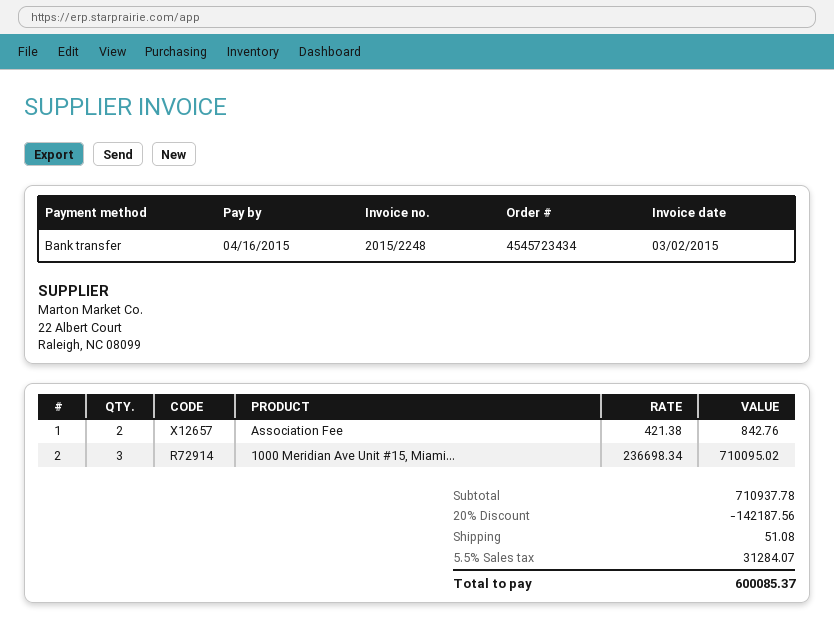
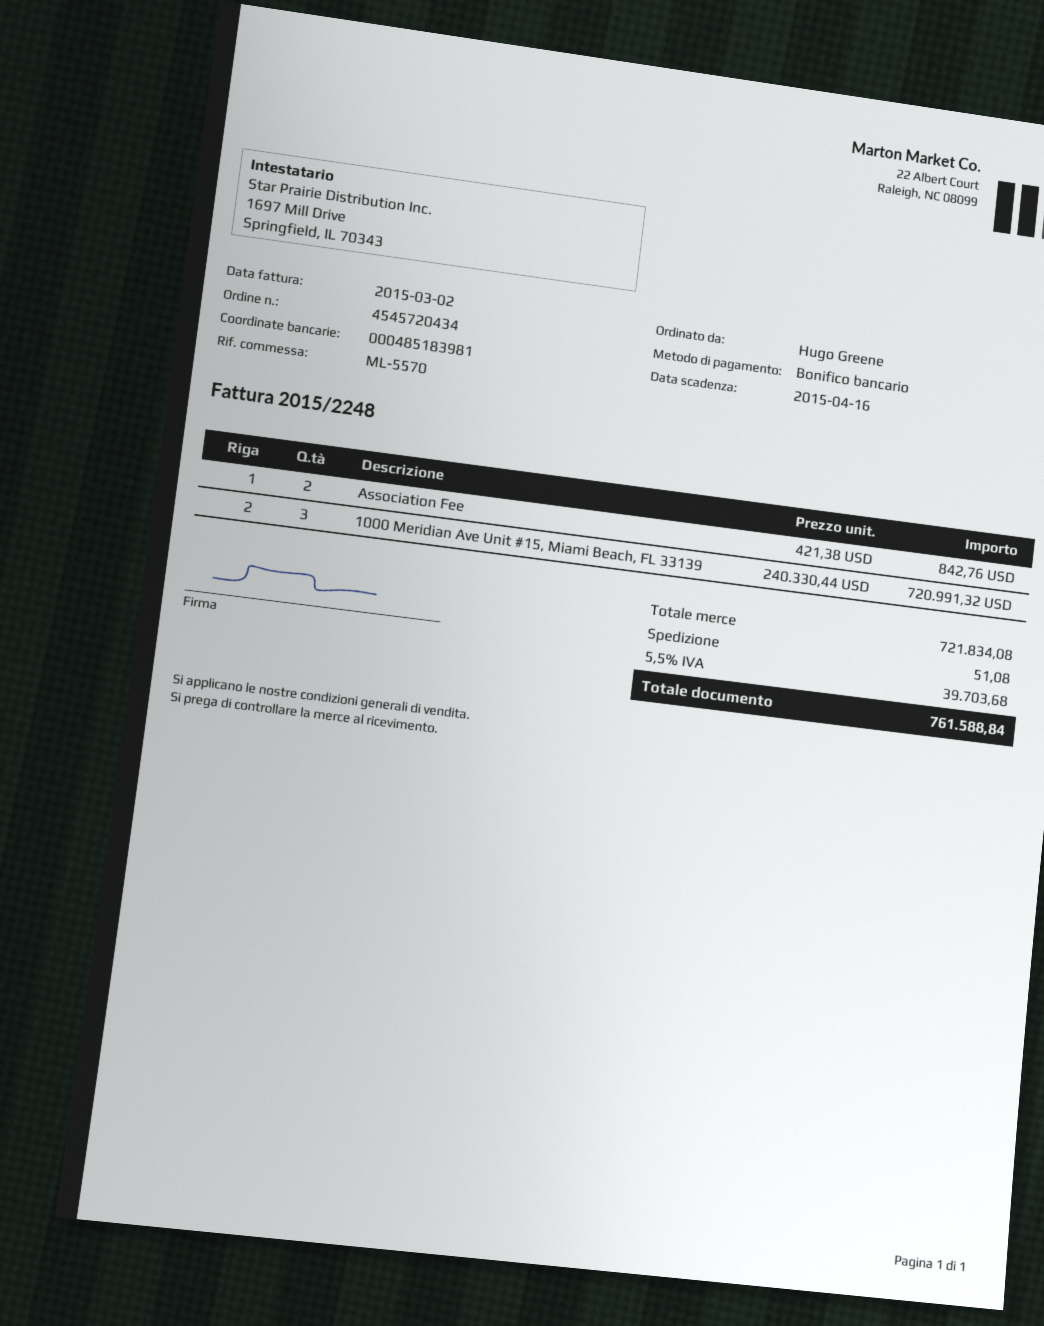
order number: 4545723434 -> 4545720434
1000 Meridian Ave Unit #15, Miami...: 3 x 236698.34 = 710095.02 -> 3 x 240330.44 = 720991.32
subtotal: 710937.78 -> 721834.08
discount: 20% = 142187.56 -> none
tax: 5.5% = 31284.07 -> 5.5% = 39703.68
total: 600085.37 -> 761588.84

